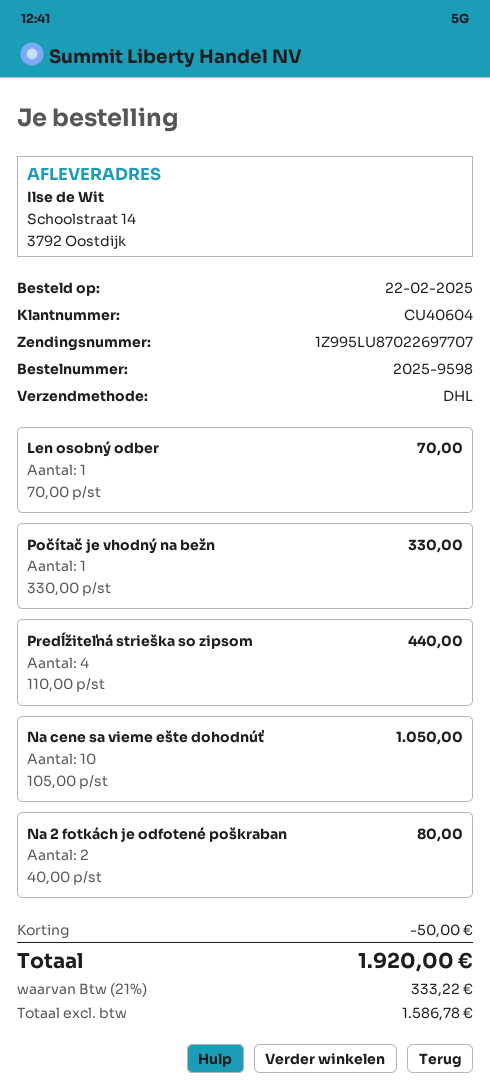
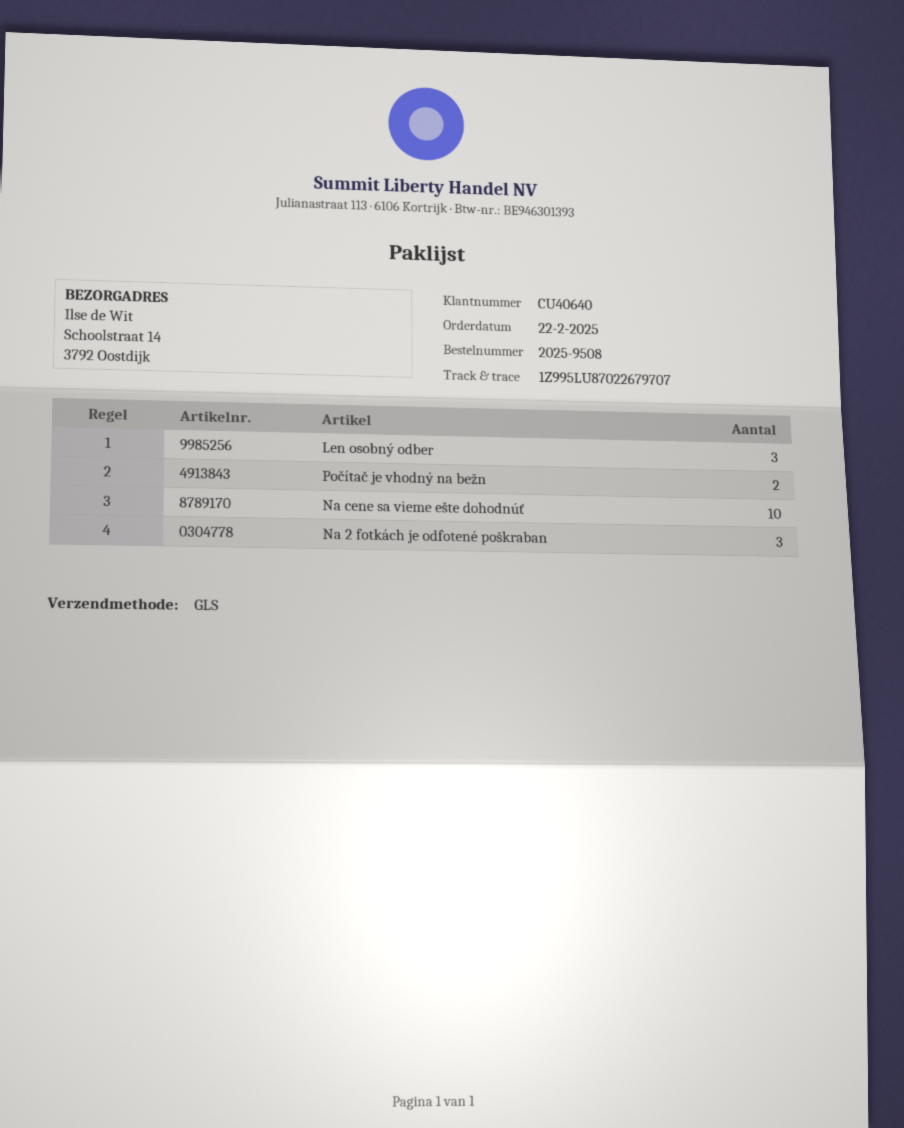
order number: 2025-9598 -> 2025-9508
customer number: CU40604 -> CU40640
shipping method: DHL -> GLS
tracking number: 1Z995LU87022697707 -> 1Z995LU87022679707
Len osobný odber: 1 -> 3
Počítač je vhodný na bežn: 1 -> 2
Predĺžiteľná strieška so zipsom: 4 -> none
Na 2 fotkách je odfotené poškraban: 2 -> 3

